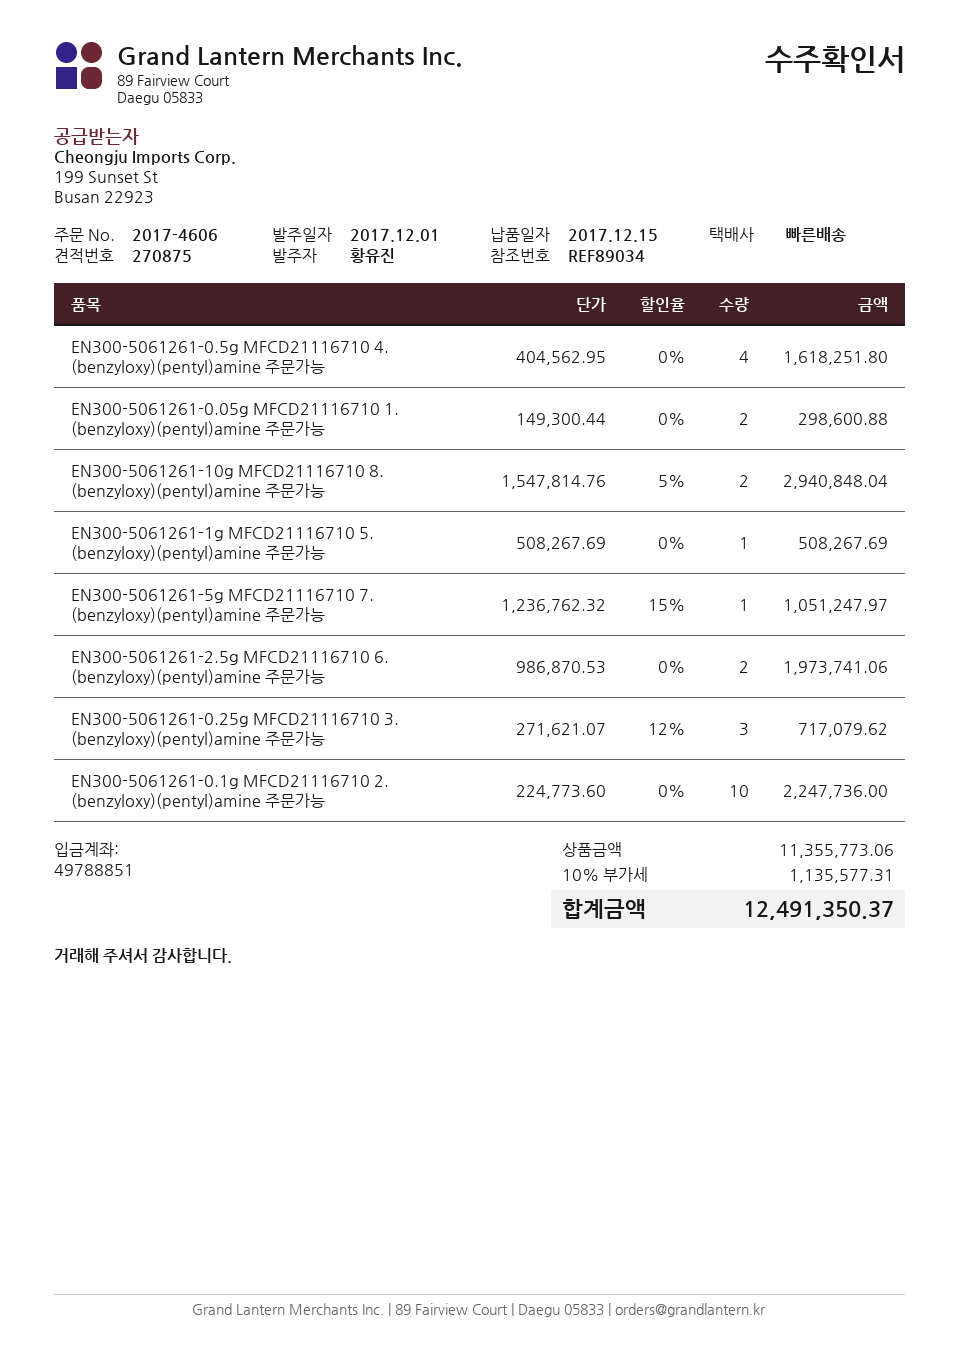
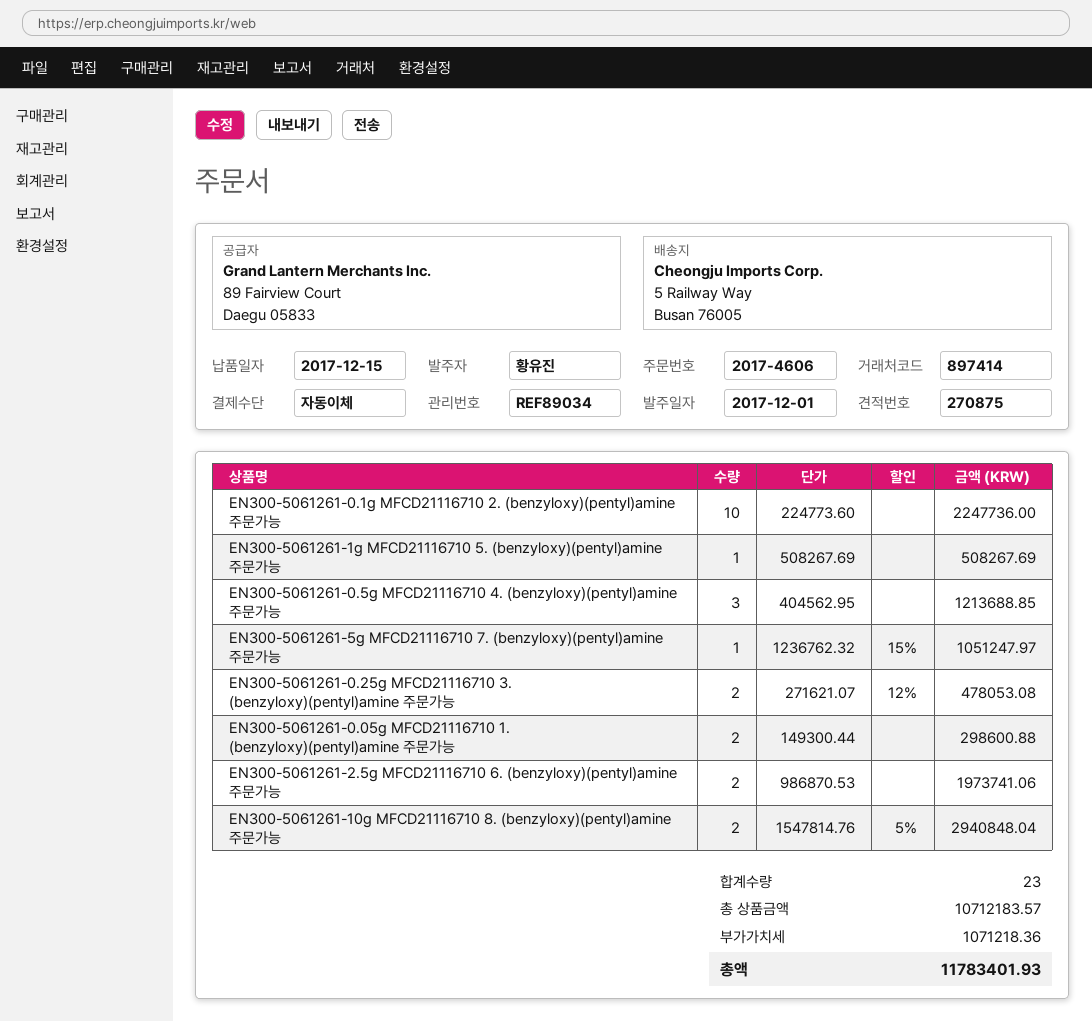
EN300-5061261-0.5g MFCD21116710 4. (benzyloxy)(pentyl)amine 주문가능: 4 x 404562.95 = 1618251.80 -> 3 x 404562.95 = 1213688.85
EN300-5061261-0.25g MFCD21116710 3. (benzyloxy)(pentyl)amine 주문가능: 3 x 271621.07 - 12% = 717079.62 -> 2 x 271621.07 - 12% = 478053.08
subtotal: 11355773.06 -> 10712183.57
tax: 1135577.31 -> 1071218.36
total: 12491350.37 -> 11783401.93

